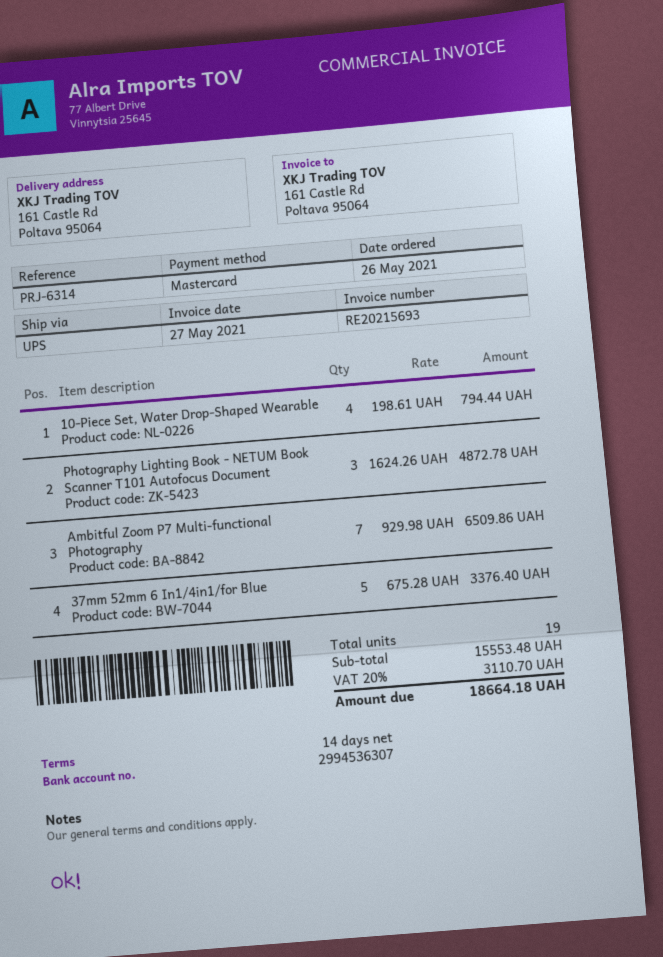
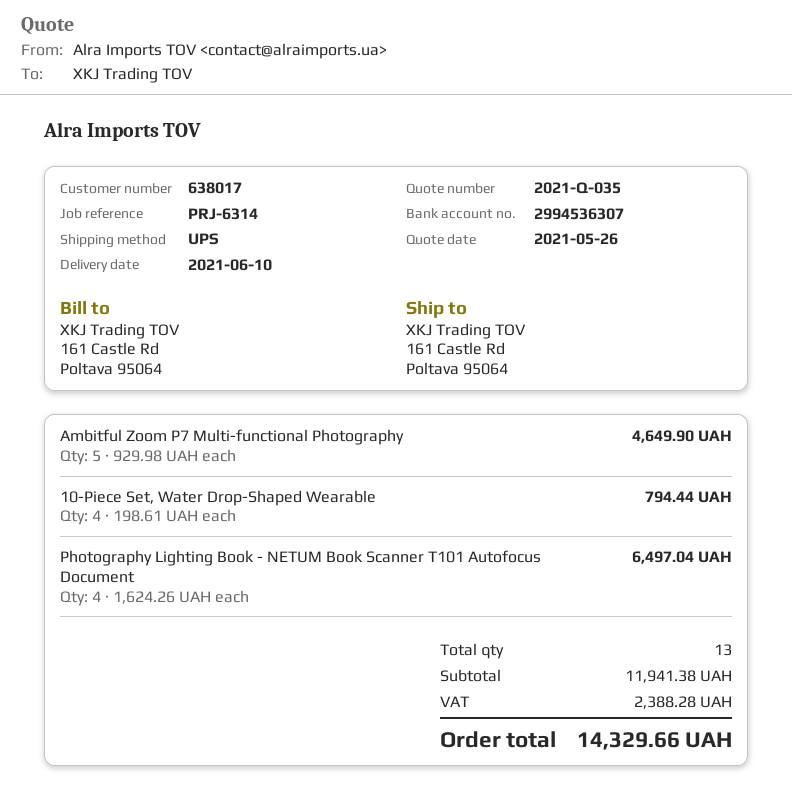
Photography Lighting Book - NETUM Book Scanner T101 Autofocus Document: 3 x 1624.26 = 4872.78 -> 4 x 1624.26 = 6497.04
Ambitful Zoom P7 Multi-functional Photography: 7 x 929.98 = 6509.86 -> 5 x 929.98 = 4649.90
37mm 52mm 6 In1/4in1/for Blue: 5 x 675.28 = 3376.40 -> none
total quantity: 19 -> 13
subtotal: 15553.48 -> 11941.38
tax: 3110.70 -> 2388.28
total: 18664.18 -> 14329.66

